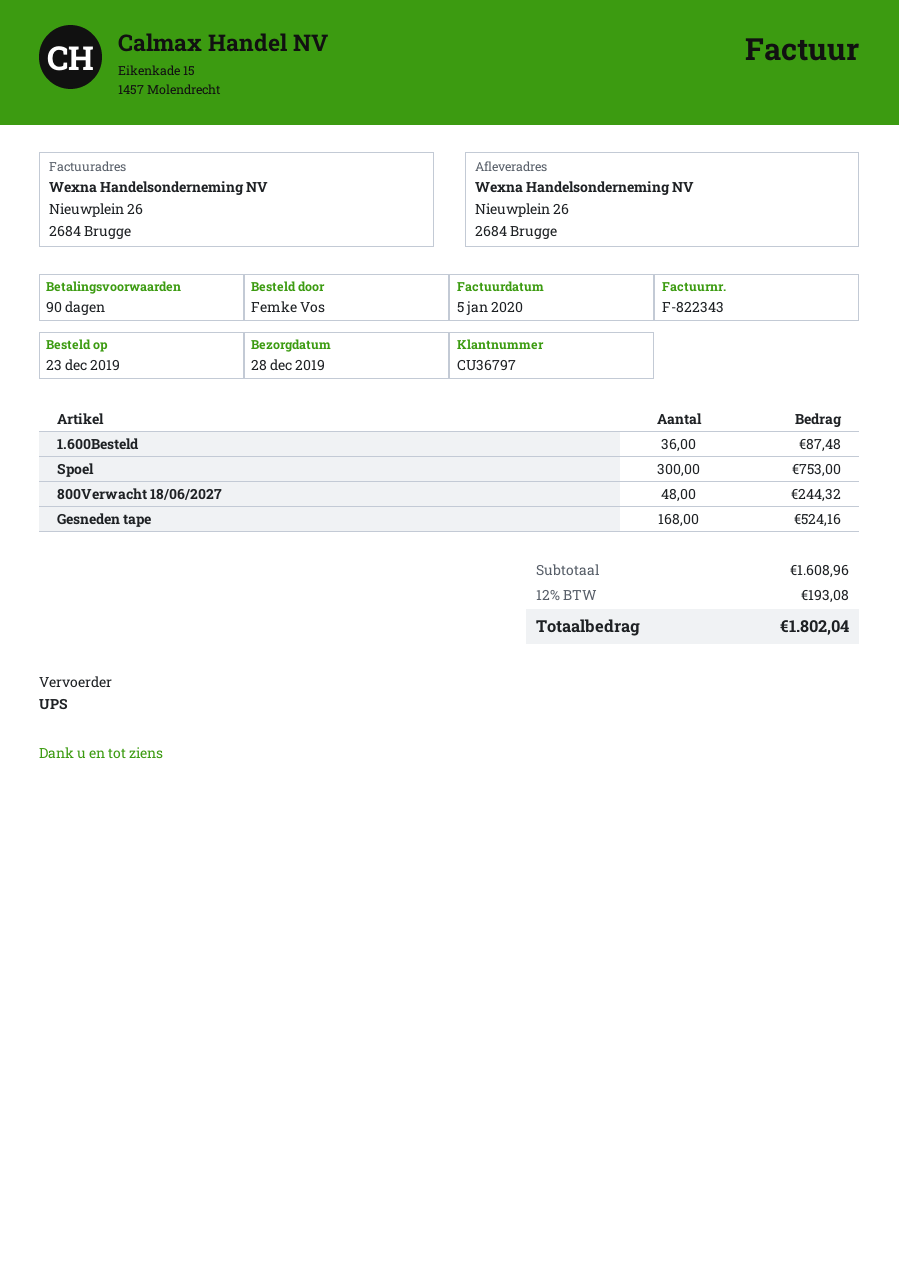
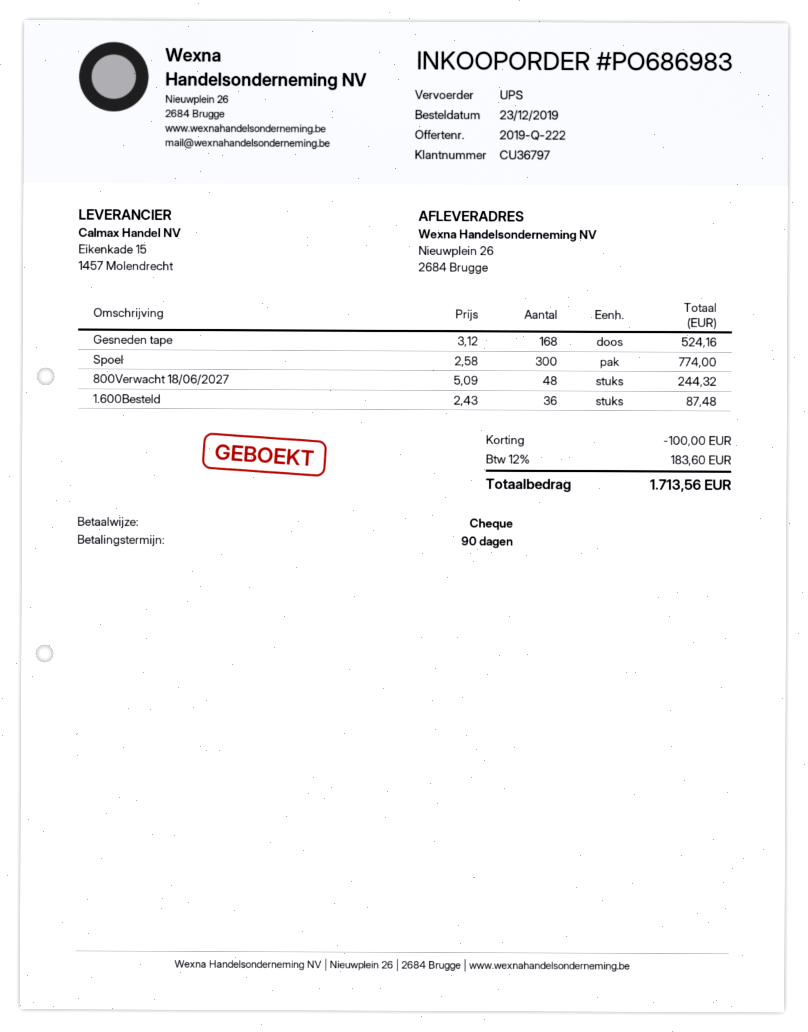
Spoel: 300 for 753.00 -> 300 for 774.00
discount: none -> 100.00
tax: 12% = 193.08 -> 12% = 183.60
total: 1802.04 -> 1713.56

